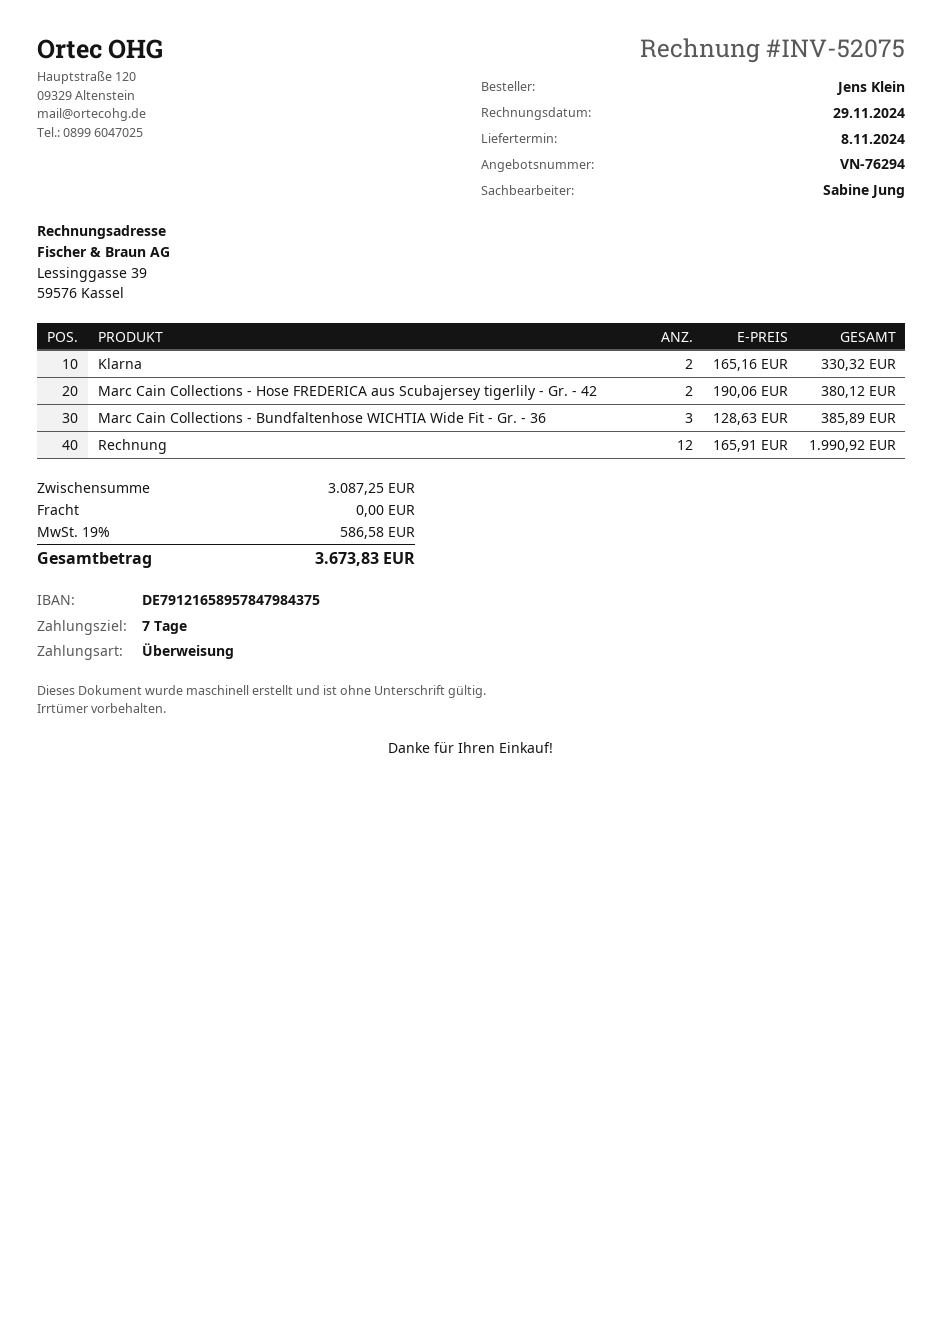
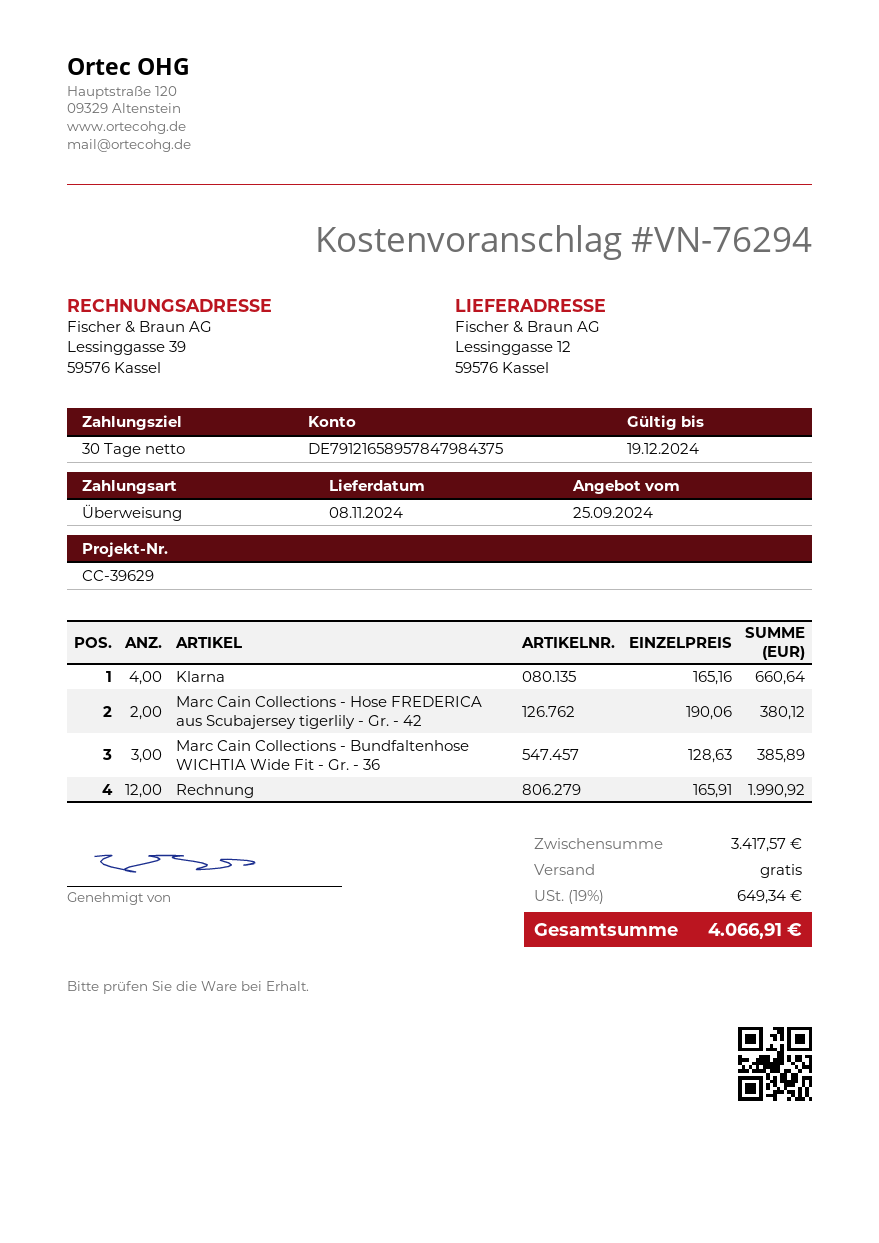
payment terms: 7 days -> 30 days
Klarna: 2 x 165.16 = 330.32 -> 4 x 165.16 = 660.64
subtotal: 3087.25 -> 3417.57
tax: 19% = 586.58 -> 19% = 649.34
total: 3673.83 -> 4066.91

